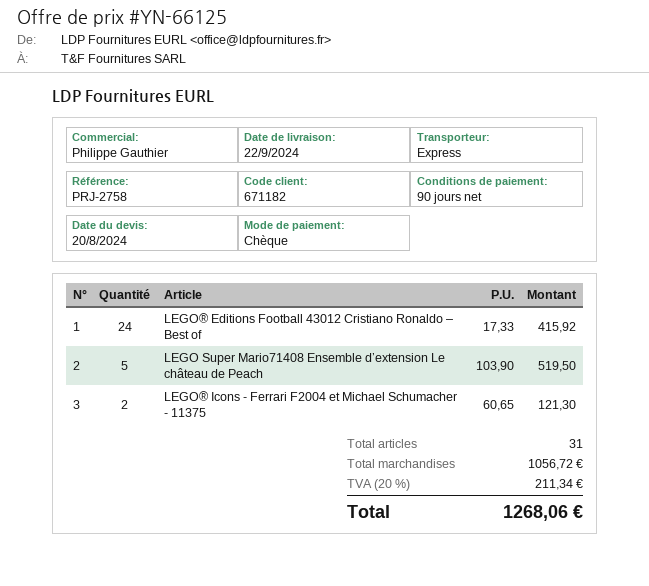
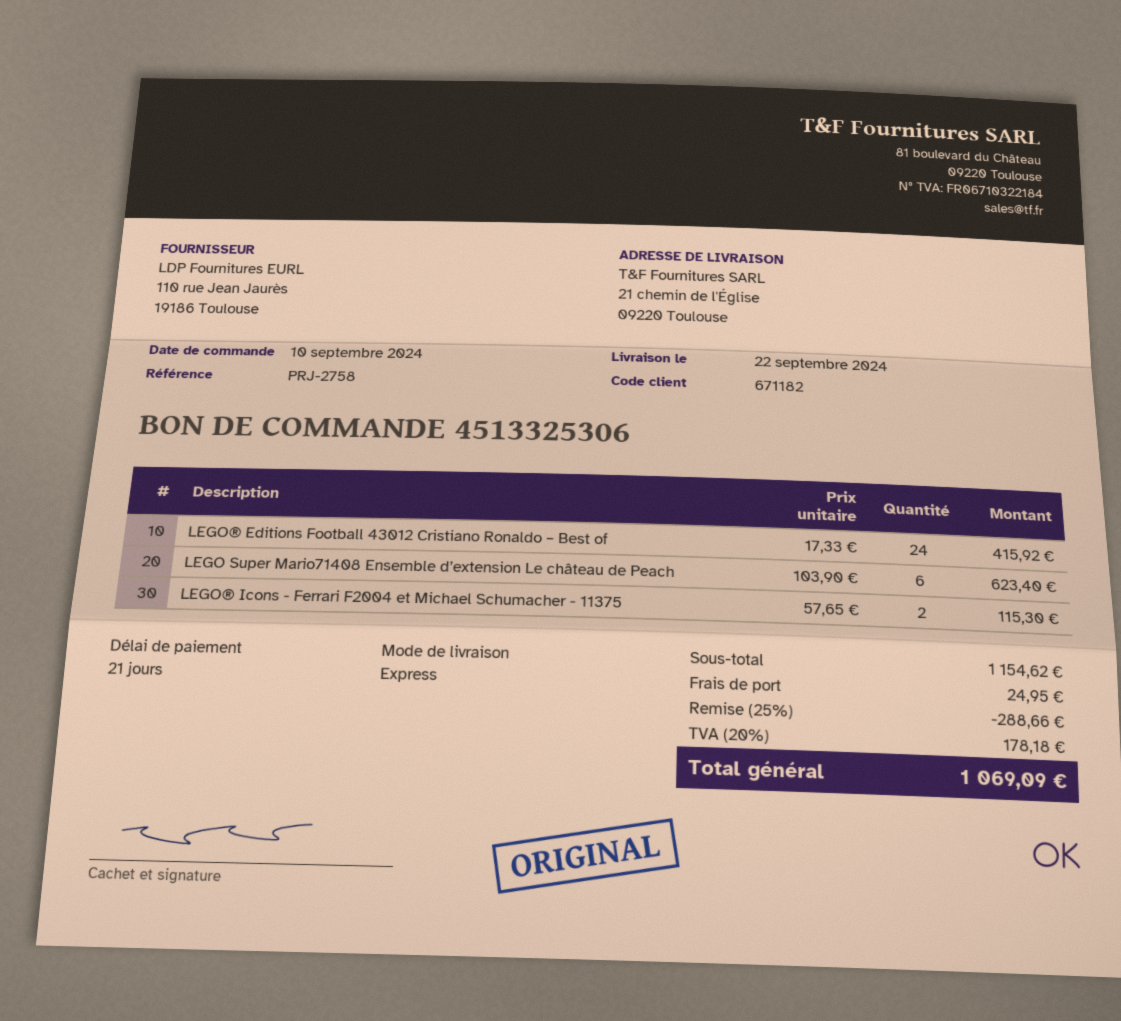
payment terms: 90 days -> 21 days
LEGO Super Mario71408 Ensemble d’extension Le château de Peach: 5 x 103.90 = 519.50 -> 6 x 103.90 = 623.40
LEGO® Icons - Ferrari F2004 et Michael Schumacher - 11375: 2 x 60.65 = 121.30 -> 2 x 57.65 = 115.30
subtotal: 1056.72 -> 1154.62
discount: none -> 25% = 288.66
shipping: none -> 24.95
tax: 20% = 211.34 -> 20% = 178.18
total: 1268.06 -> 1069.09

